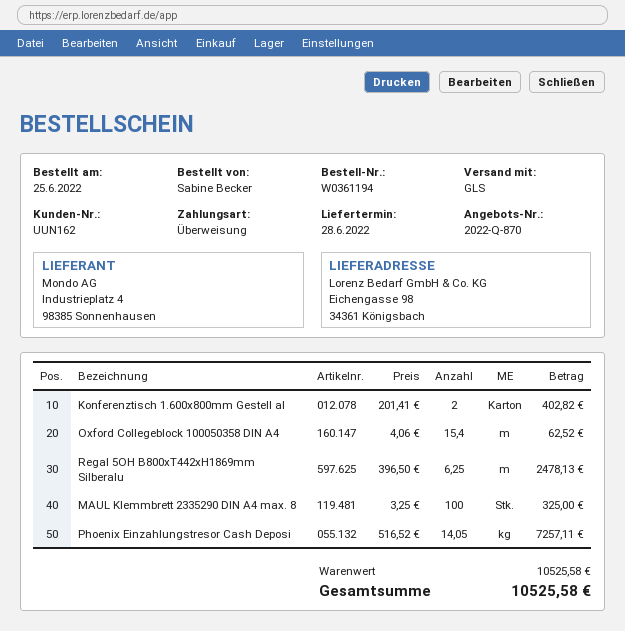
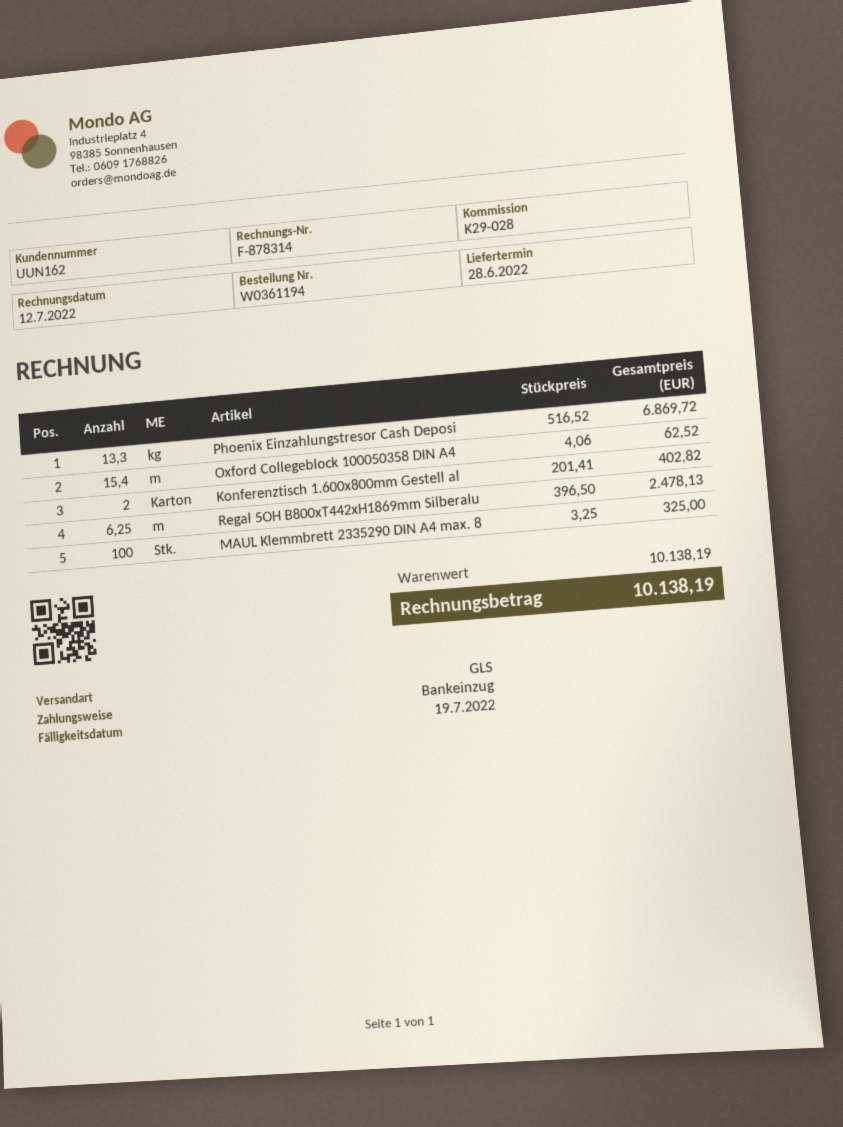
payment method: bank transfer -> direct debit
Phoenix Einzahlungstresor Cash Deposi: 14.05 x 516.52 = 7257.11 -> 13.3 x 516.52 = 6869.72
subtotal: 10525.58 -> 10138.19
total: 10525.58 -> 10138.19

